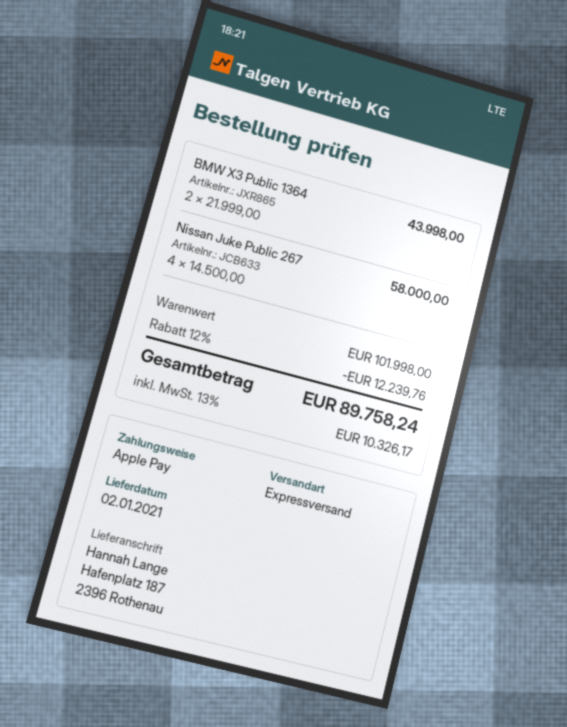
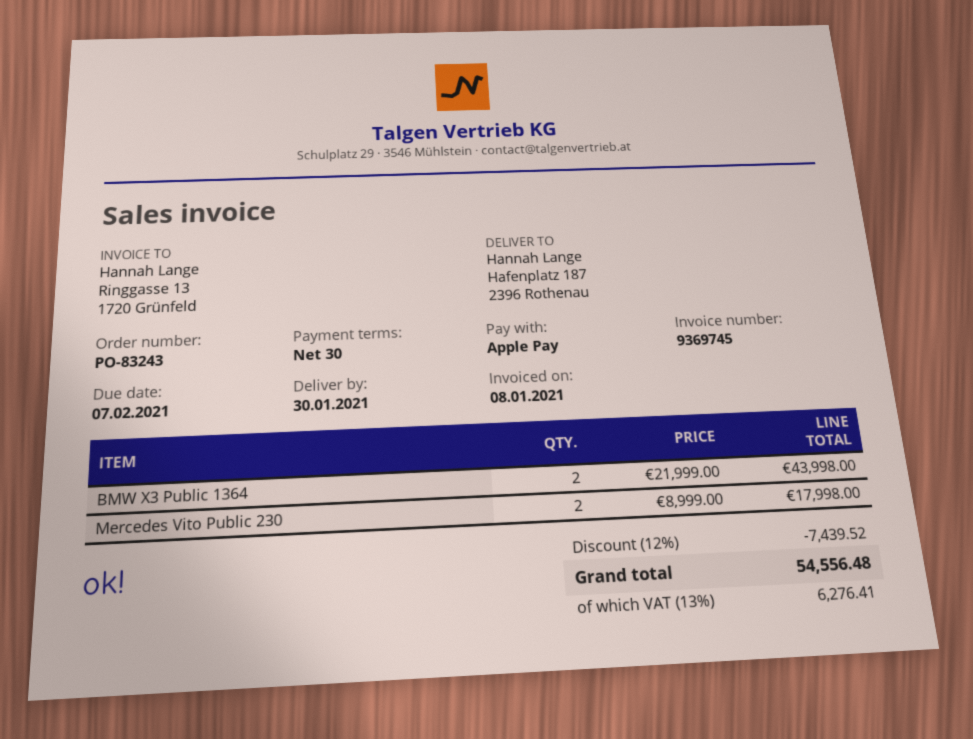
delivery date: 2021-01-02 -> 2021-01-30
Nissan Juke Public 267: 4 x 14500.00 = 58000.00 -> none
Mercedes Vito Public 230: none -> 2 x 8999.00 = 17998.00
discount: 12% = 12239.76 -> 12% = 7439.52
tax: 13% = 10326.17 -> 13% = 6276.41
total: 89758.24 -> 54556.48

